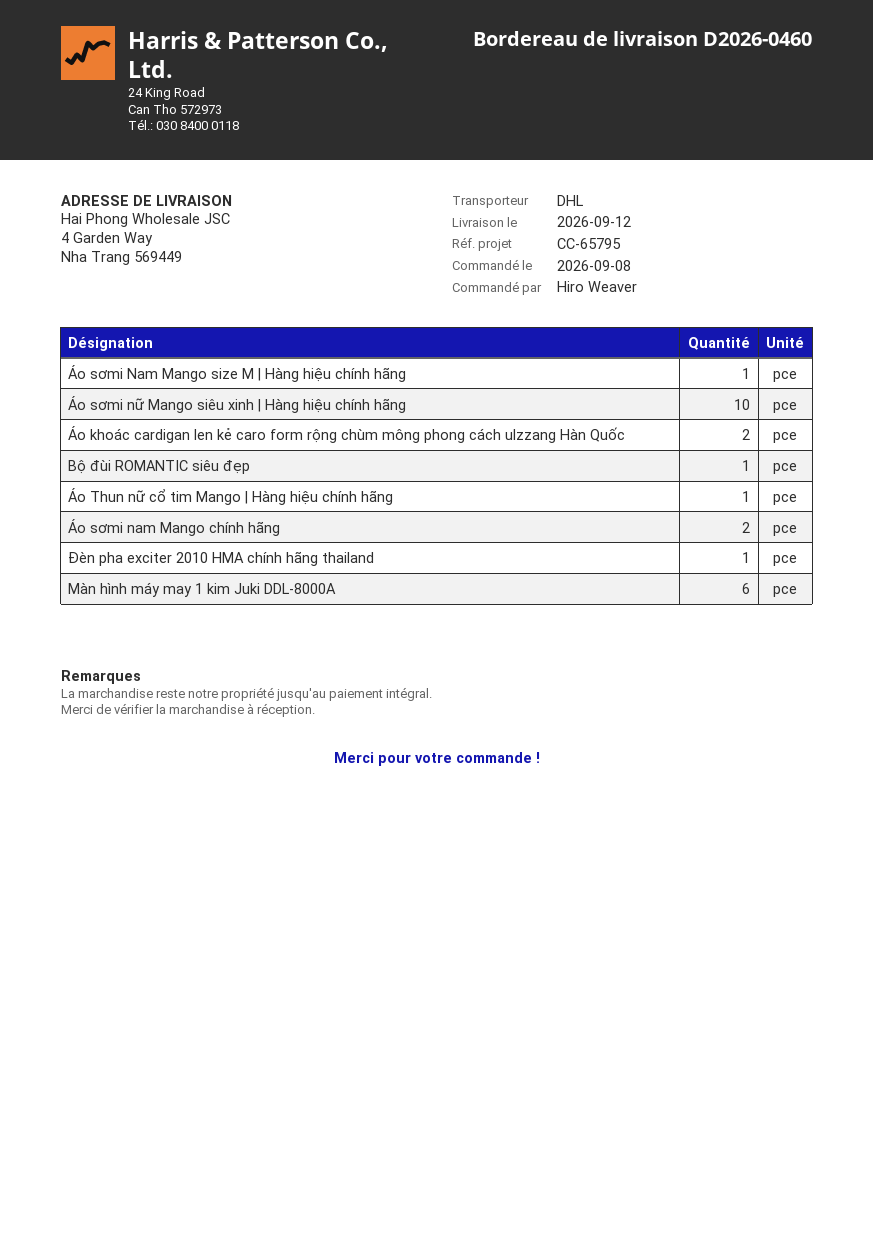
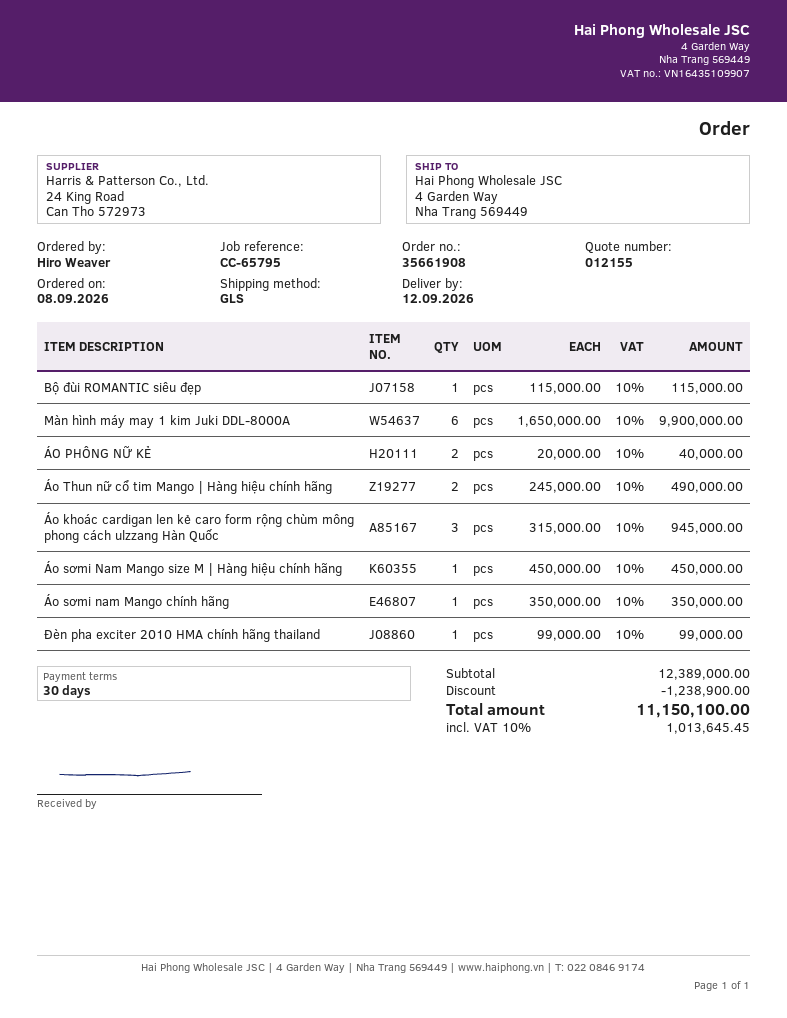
shipping method: DHL -> GLS
Áo sơmi nữ Mango siêu xinh | Hàng hiệu chính hãng: 10 -> none
Áo khoác cardigan len kẻ caro form rộng chùm mông phong cách ulzzang Hàn Quốc: 2 -> 3
Áo Thun nữ cổ tim Mango | Hàng hiệu chính hãng: 1 -> 2
Áo sơmi nam Mango chính hãng: 2 -> 1
ÁO PHÔNG NỮ KẺ: none -> 2

